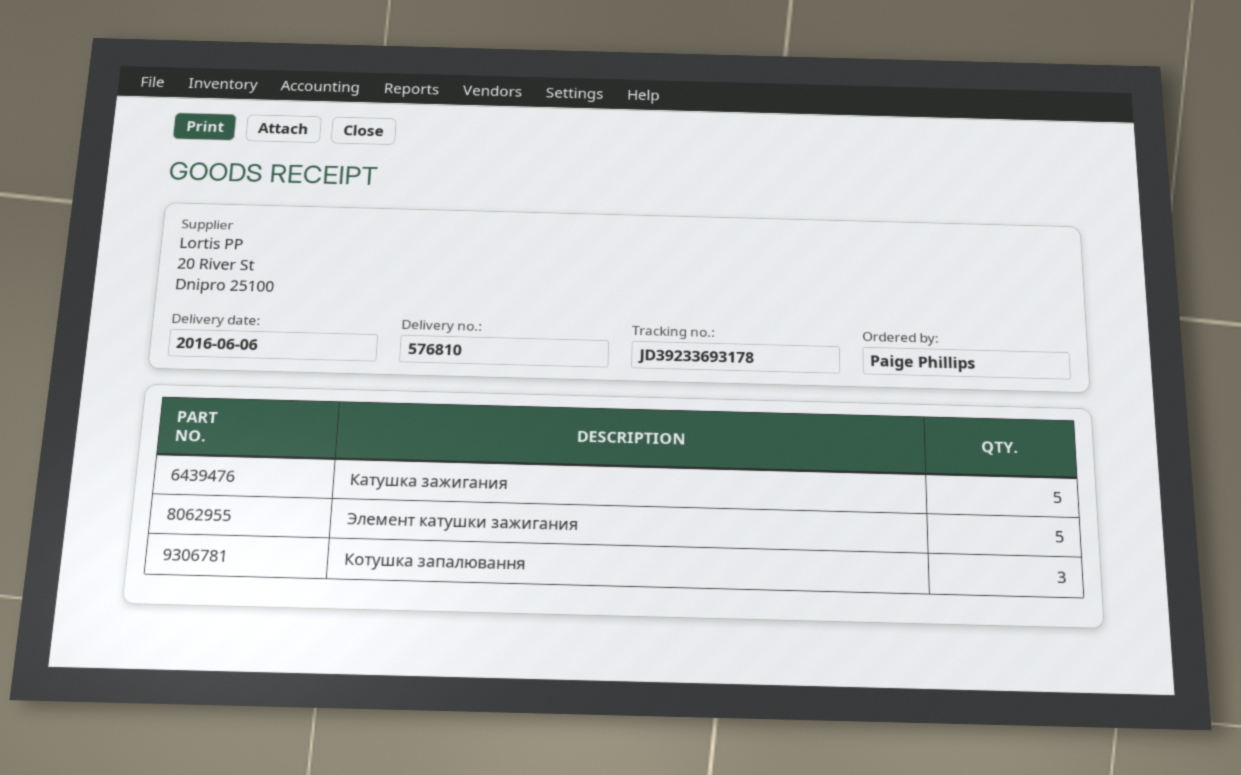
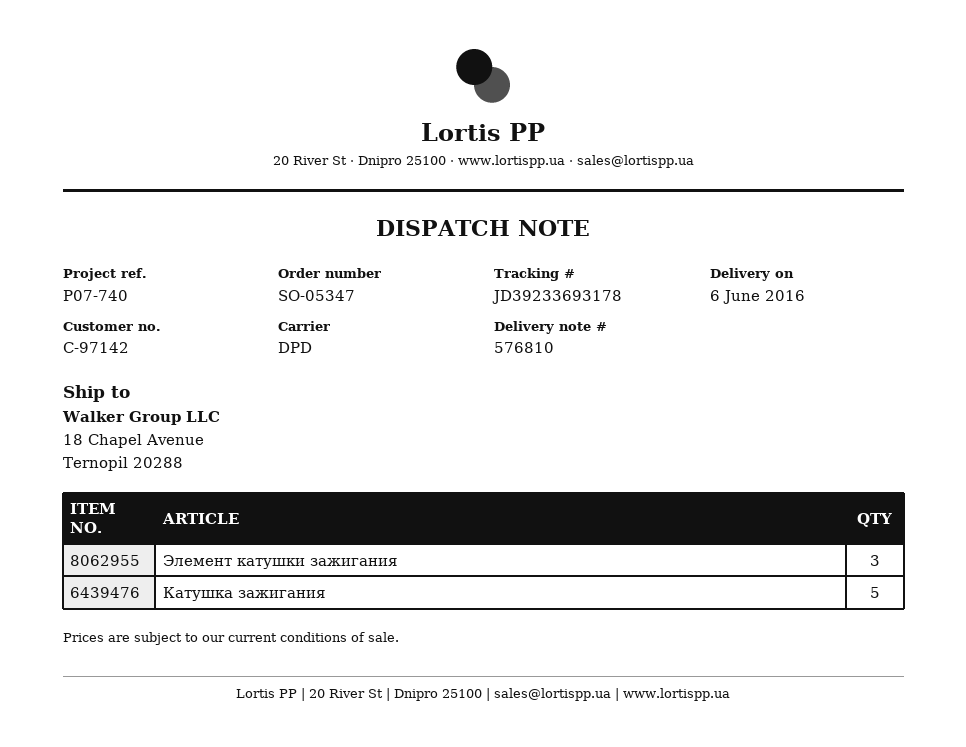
Элемент катушки зажигания: 5 -> 3
Котушка запалювання: 3 -> none

